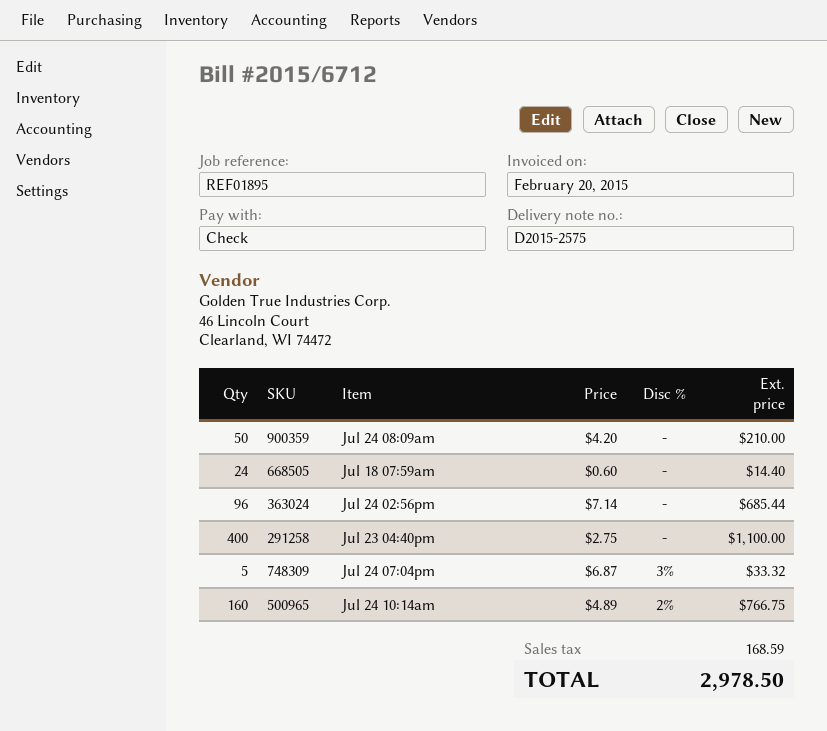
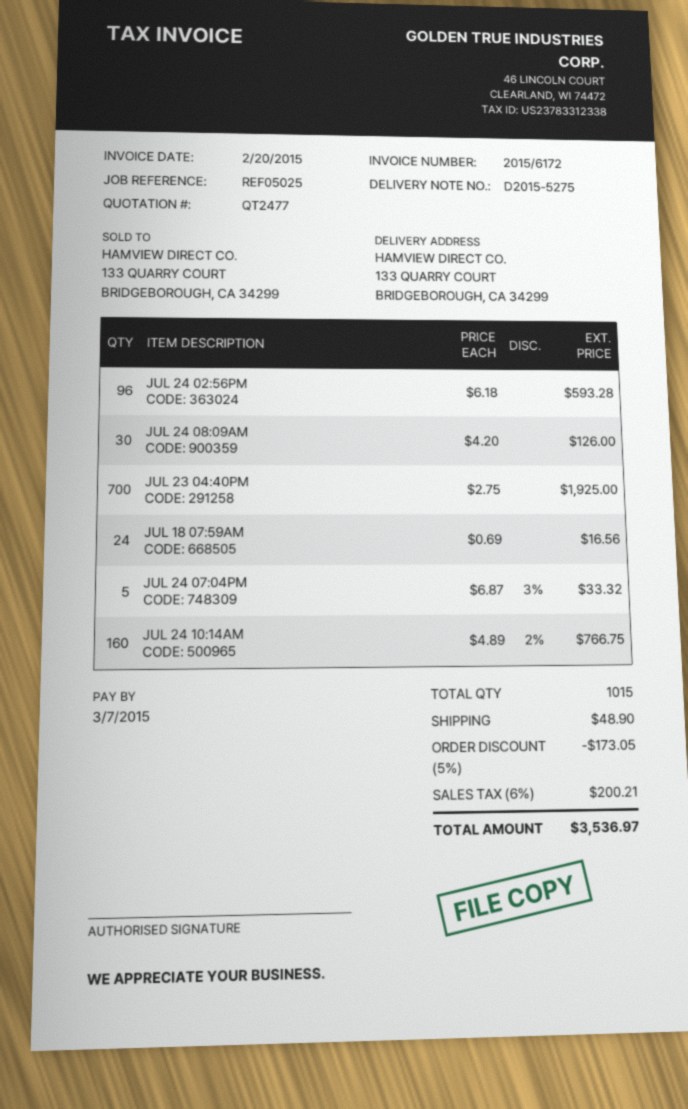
delivery note number: D2015-2575 -> D2015-5275
invoice number: 2015/6712 -> 2015/6172
reference: REF01895 -> REF05025
Jul 24 08:09am: 50 x 4.20 = 210.00 -> 30 x 4.20 = 126.00
Jul 18 07:59am: 24 x 0.60 = 14.40 -> 24 x 0.69 = 16.56
Jul 24 02:56pm: 96 x 7.14 = 685.44 -> 96 x 6.18 = 593.28
Jul 23 04:40pm: 400 x 2.75 = 1100.00 -> 700 x 2.75 = 1925.00
discount: none -> 5% = 173.05
shipping: none -> 48.90
tax: 168.59 -> 200.21
total: 2978.50 -> 3536.97

